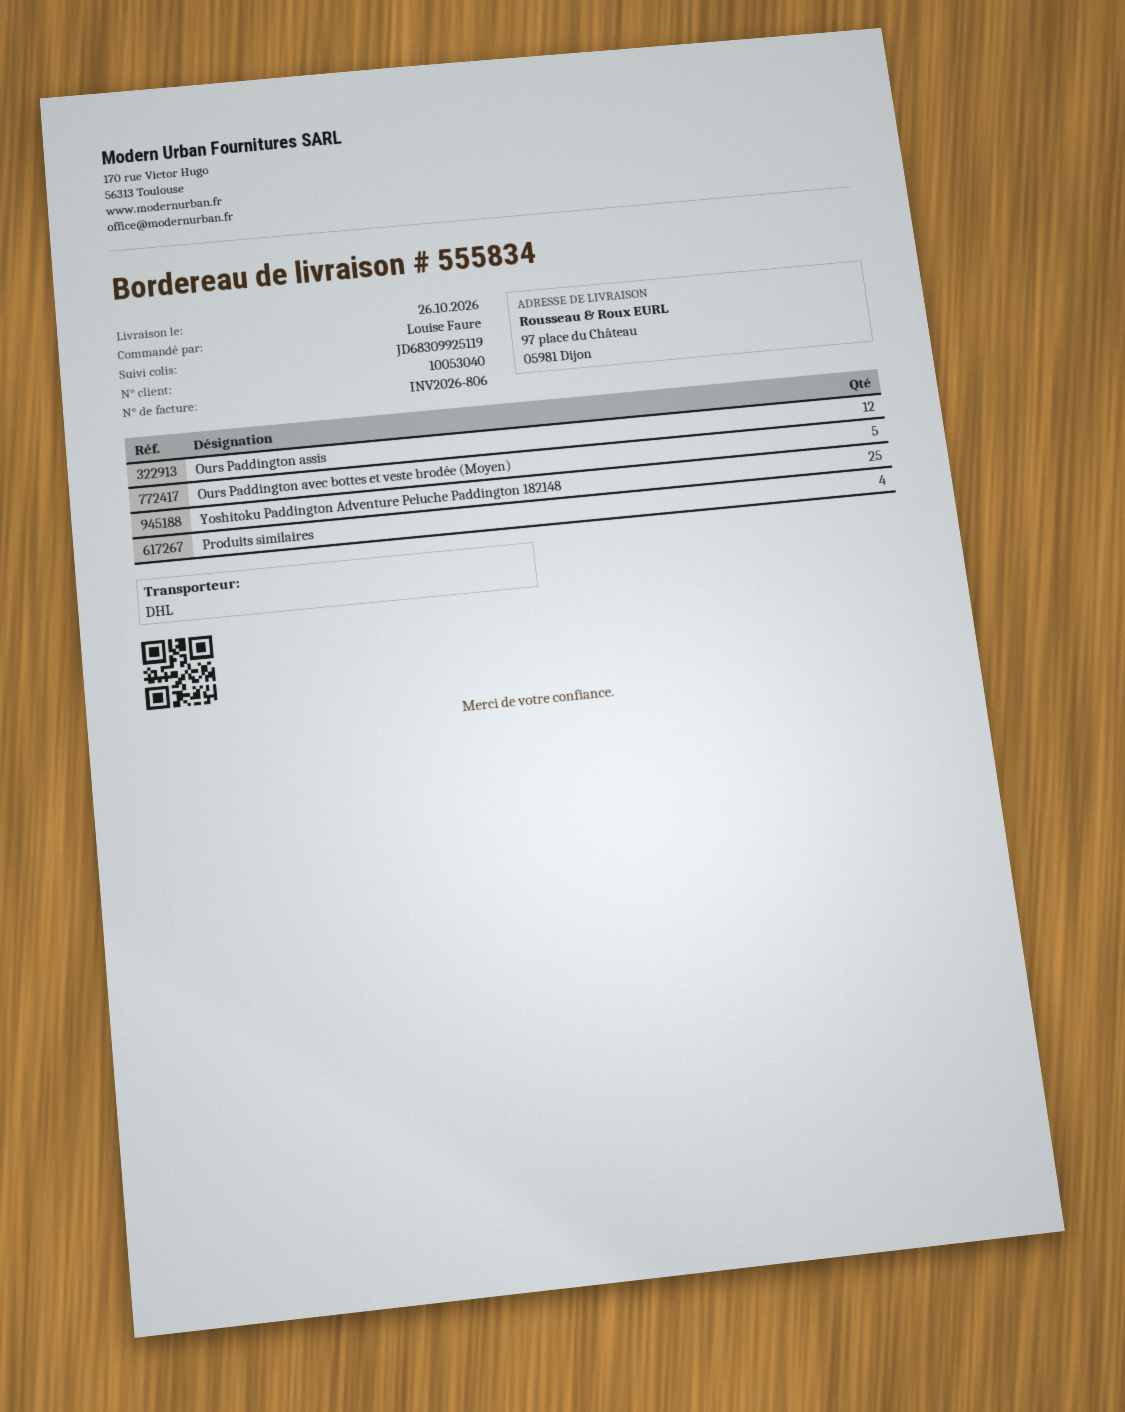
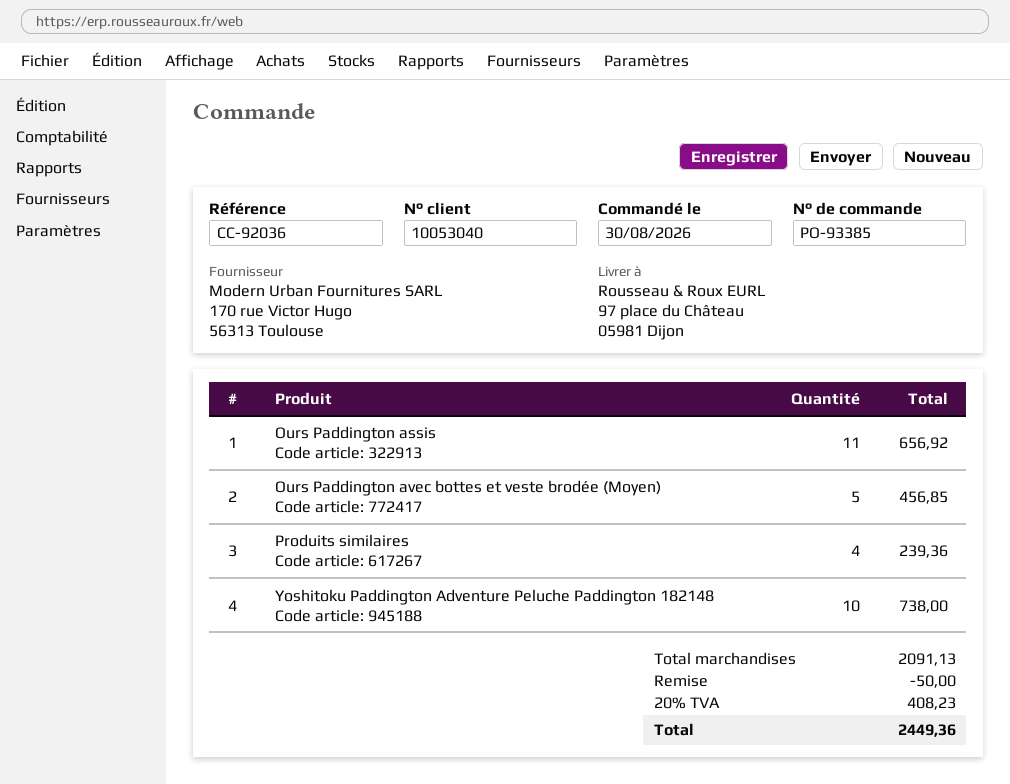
Ours Paddington assis: 12 -> 11
Yoshitoku Paddington Adventure Peluche Paddington 182148: 25 -> 10

